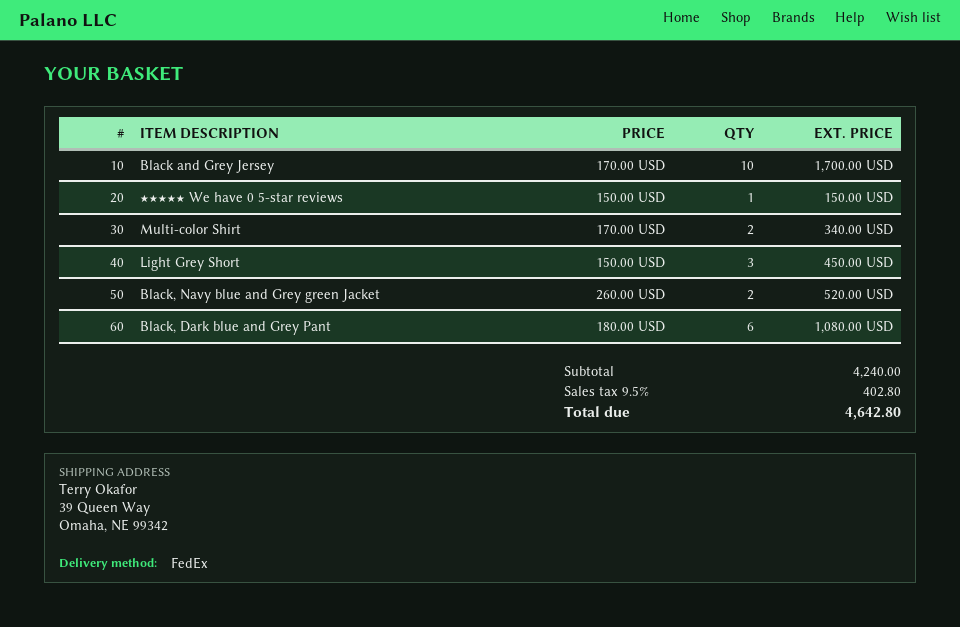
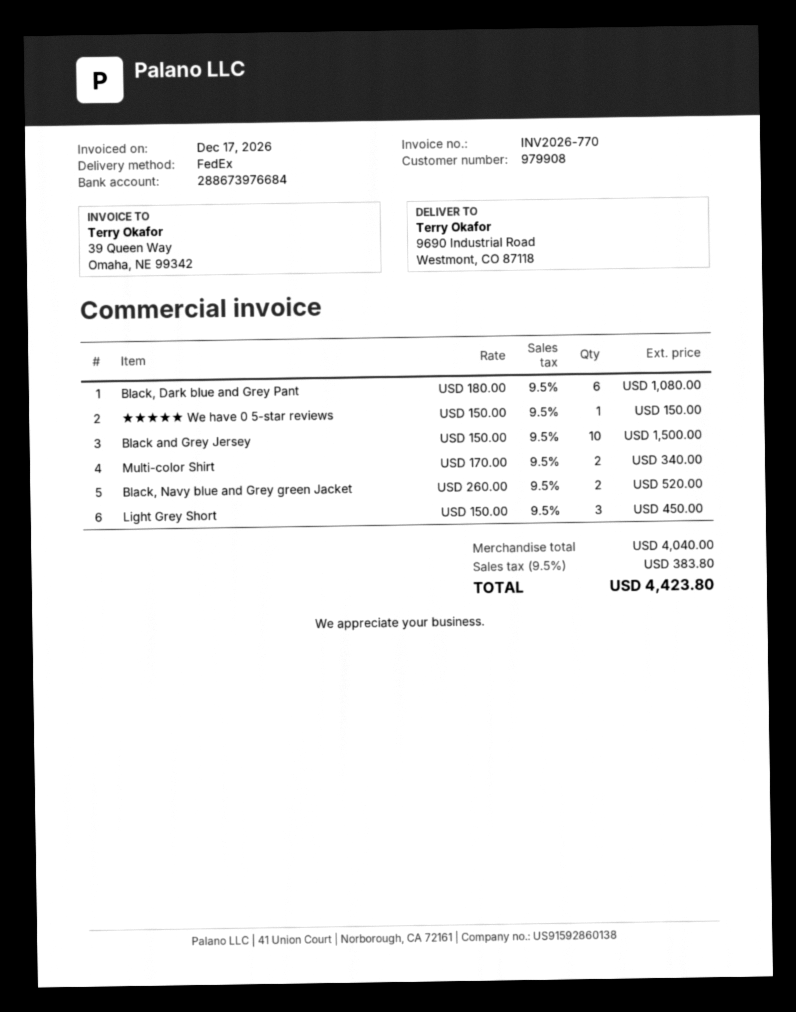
ship to: 39 Queen Way, Omaha, NE 99342 -> 9690 Industrial Road, Westmont, CO 87118
Black and Grey Jersey: 10 x 170.00 = 1700.00 -> 10 x 150.00 = 1500.00
subtotal: 4240.00 -> 4040.00
tax: 9.5% = 402.80 -> 9.5% = 383.80
total: 4642.80 -> 4423.80

